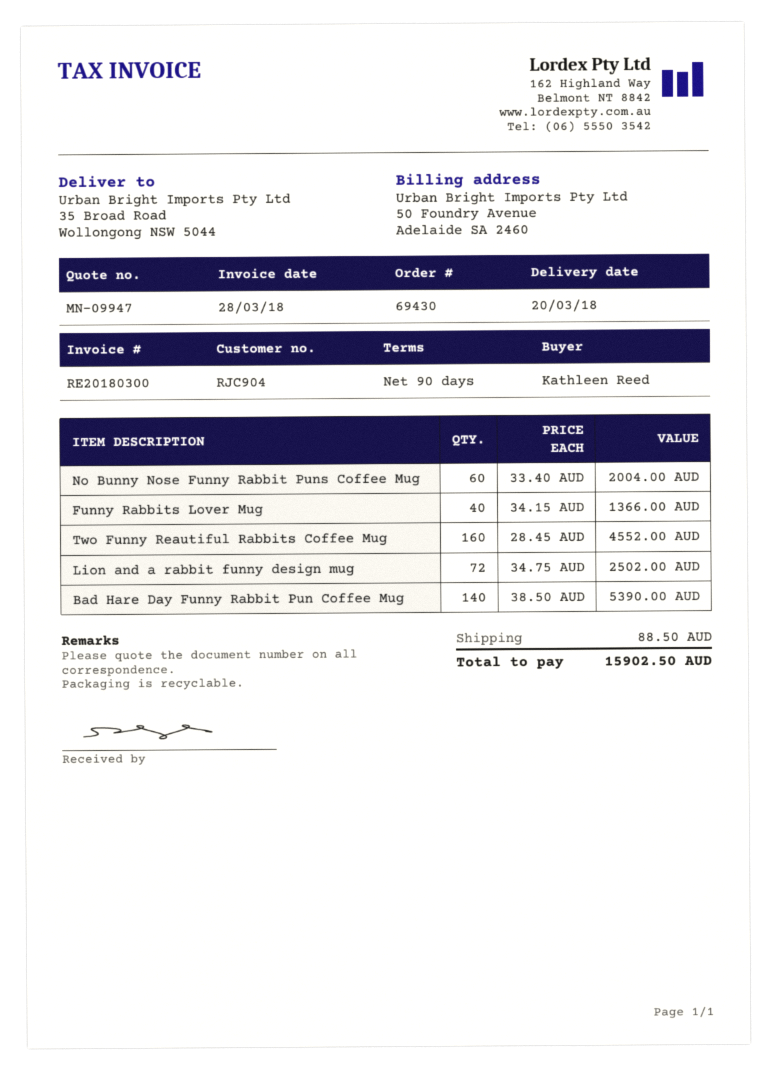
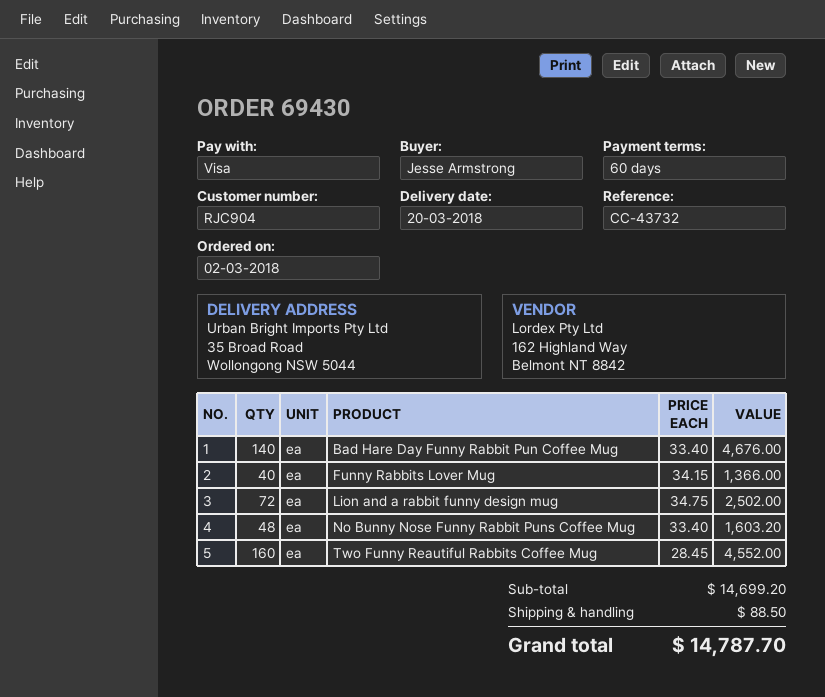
payment terms: 90 days -> 60 days
ordered by: Kathleen Reed -> Jesse Armstrong
No Bunny Nose Funny Rabbit Puns Coffee Mug: 60 x 33.40 = 2004.00 -> 48 x 33.40 = 1603.20
Bad Hare Day Funny Rabbit Pun Coffee Mug: 140 x 38.50 = 5390.00 -> 140 x 33.40 = 4676.00
total: 15902.50 -> 14787.70

